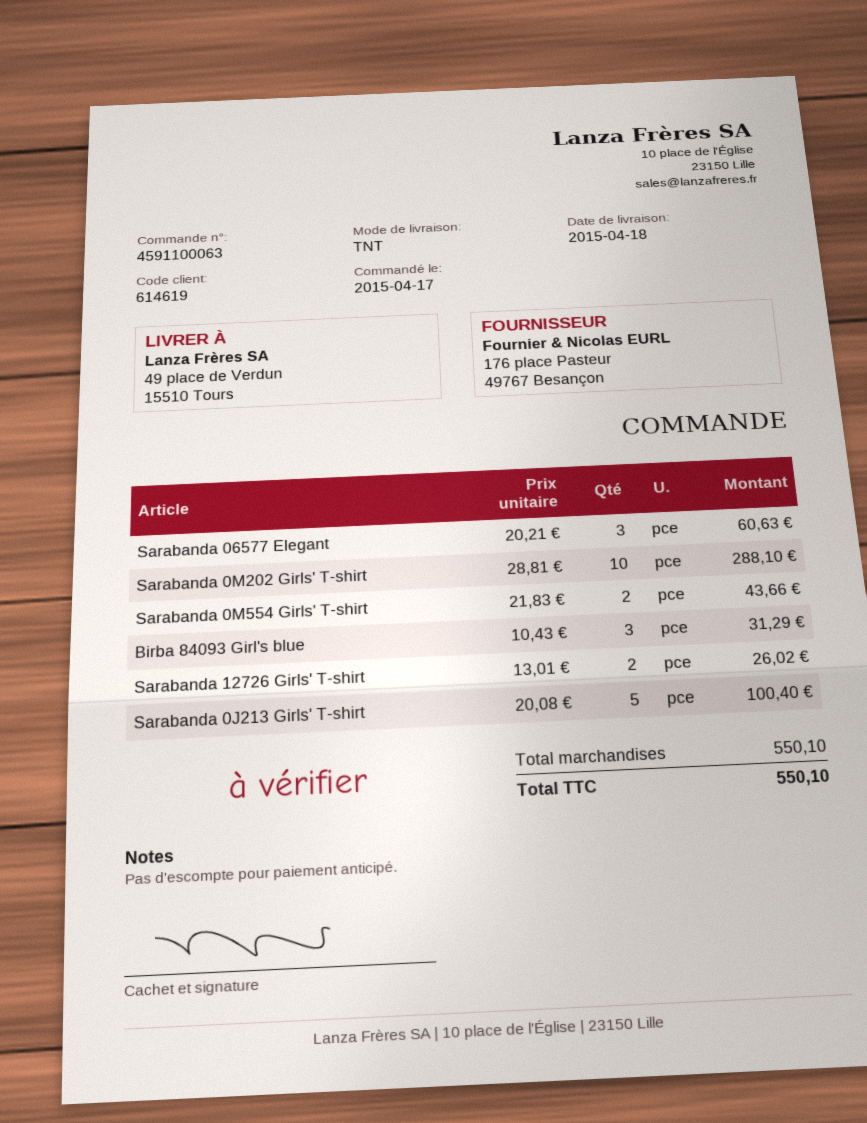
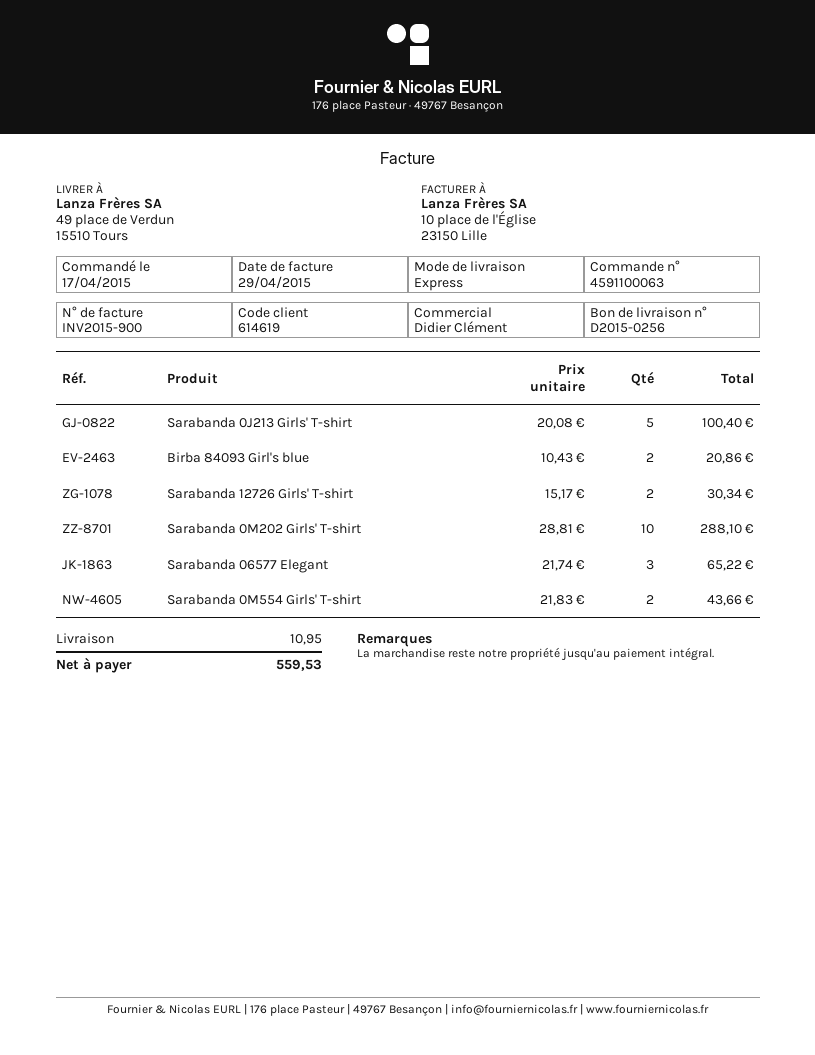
shipping method: TNT -> express
Sarabanda 06577 Elegant: 3 x 20.21 = 60.63 -> 3 x 21.74 = 65.22
Birba 84093 Girl's blue: 3 x 10.43 = 31.29 -> 2 x 10.43 = 20.86
Sarabanda 12726 Girls' T-shirt: 2 x 13.01 = 26.02 -> 2 x 15.17 = 30.34
shipping: none -> 10.95
total: 550.10 -> 559.53

